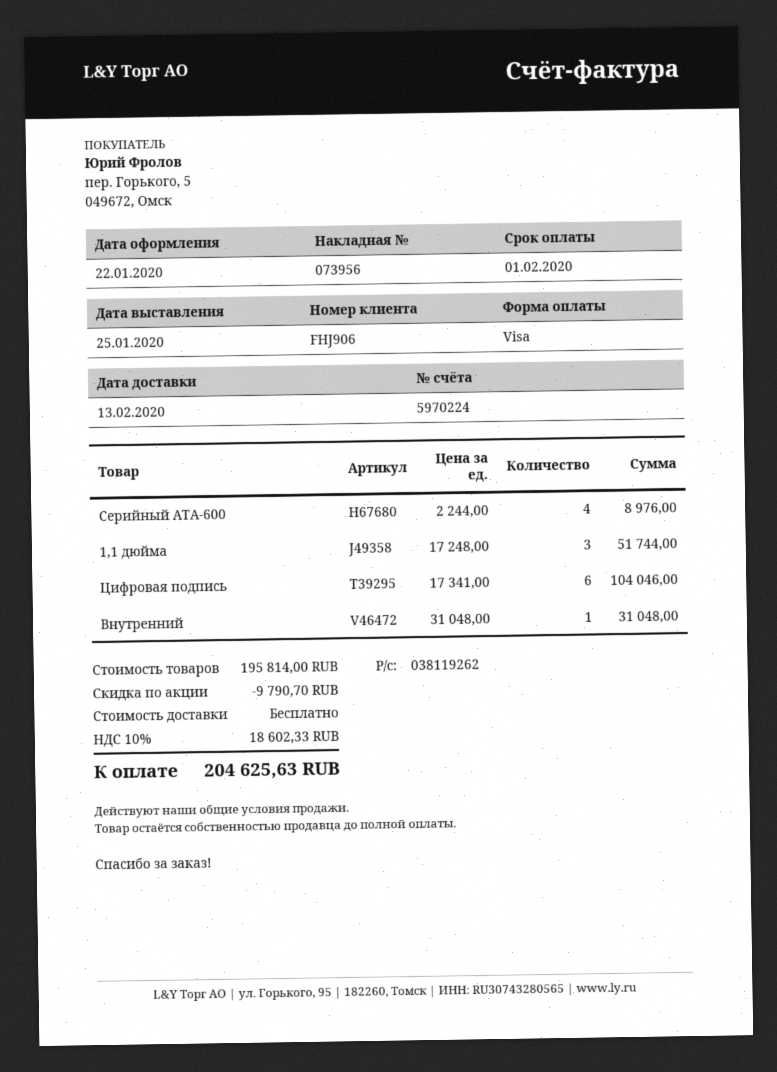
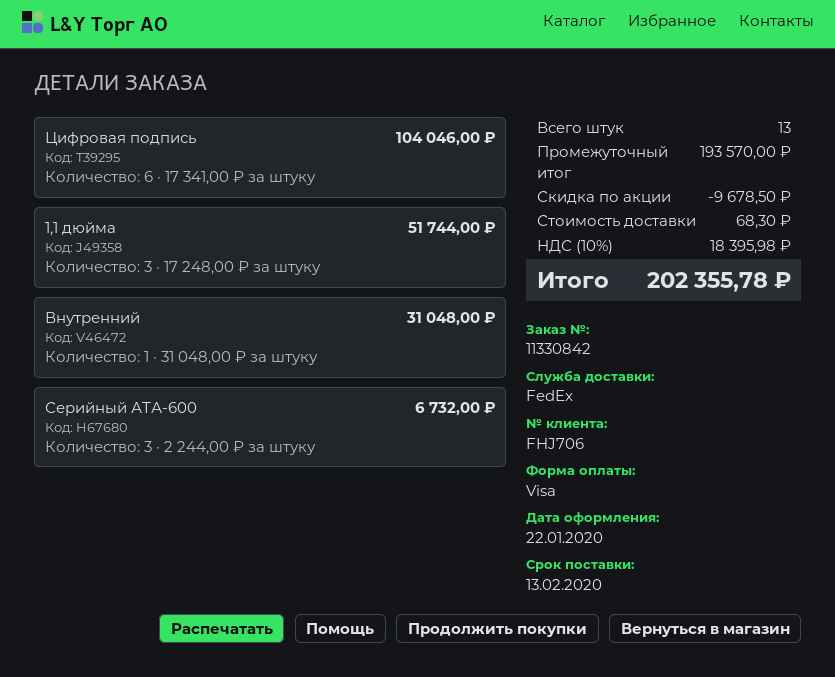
customer number: FHJ906 -> FHJ706
Серийный АТА-600: 4 x 2244.00 = 8976.00 -> 3 x 2244.00 = 6732.00
subtotal: 195814.00 -> 193570.00
discount: 9790.70 -> 9678.50
shipping: 0.00 -> 68.30
tax: 10% = 18602.33 -> 10% = 18395.98
total: 204625.63 -> 202355.78

